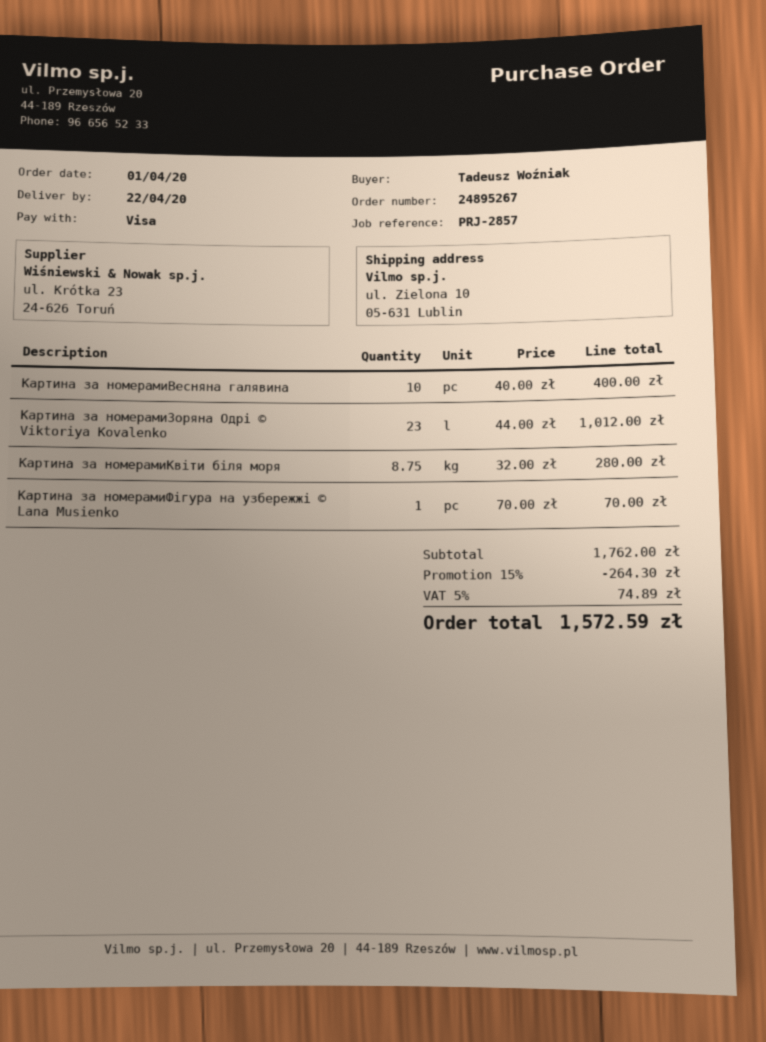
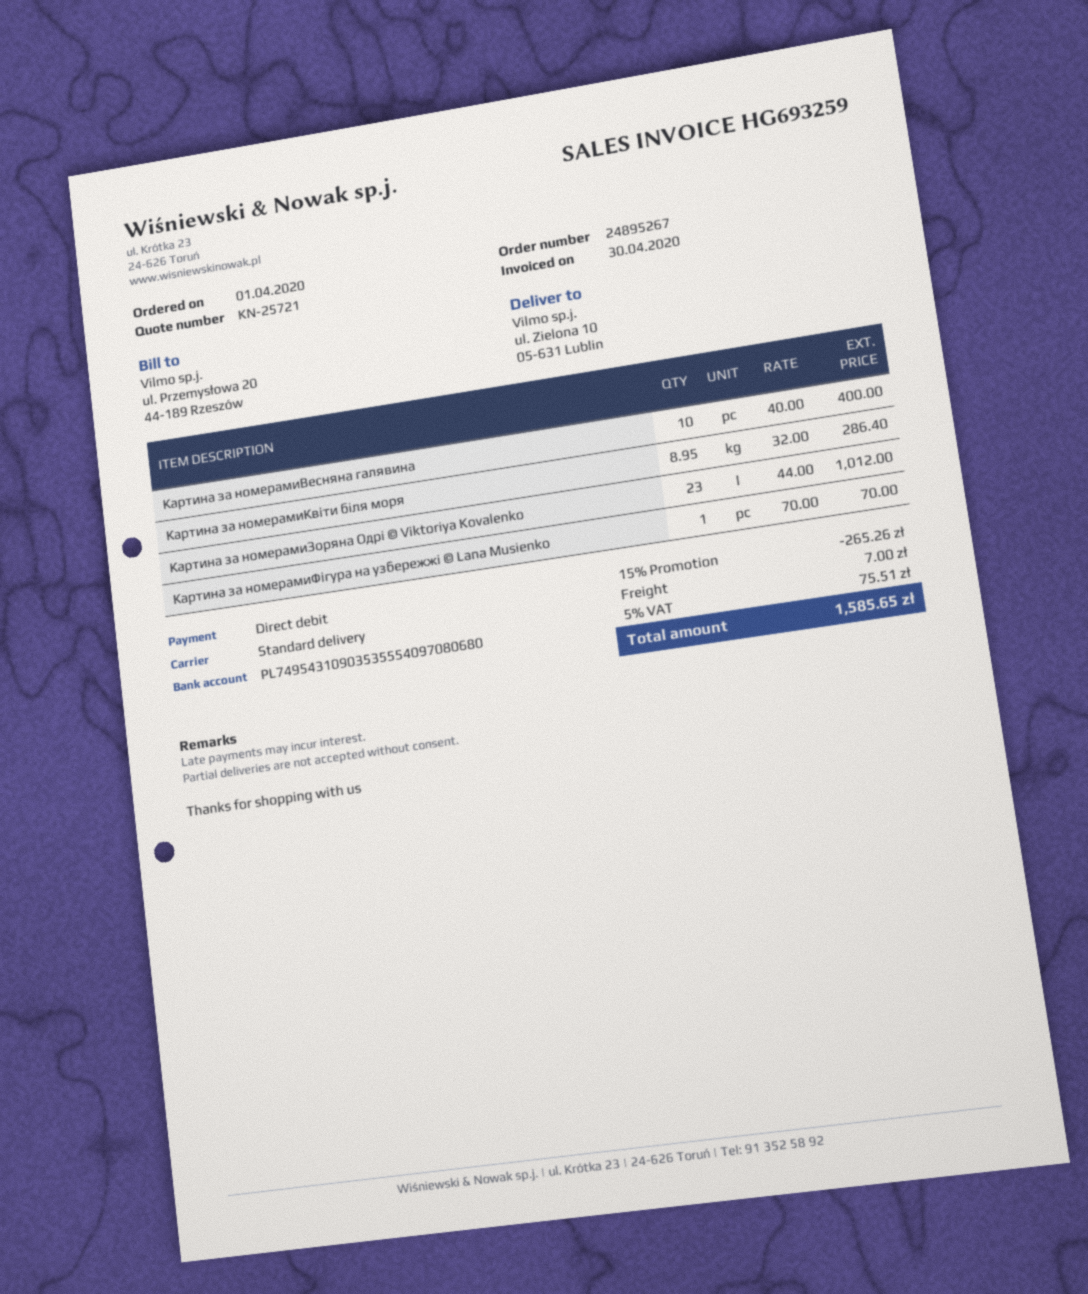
payment method: Visa -> direct debit
Картина за номерамиКвіти біля моря: 8.75 x 32.00 = 280.00 -> 8.95 x 32.00 = 286.40
discount: 15% = 264.30 -> 15% = 265.26
shipping: none -> 7.00
tax: 5% = 74.89 -> 5% = 75.51
total: 1572.59 -> 1585.65

